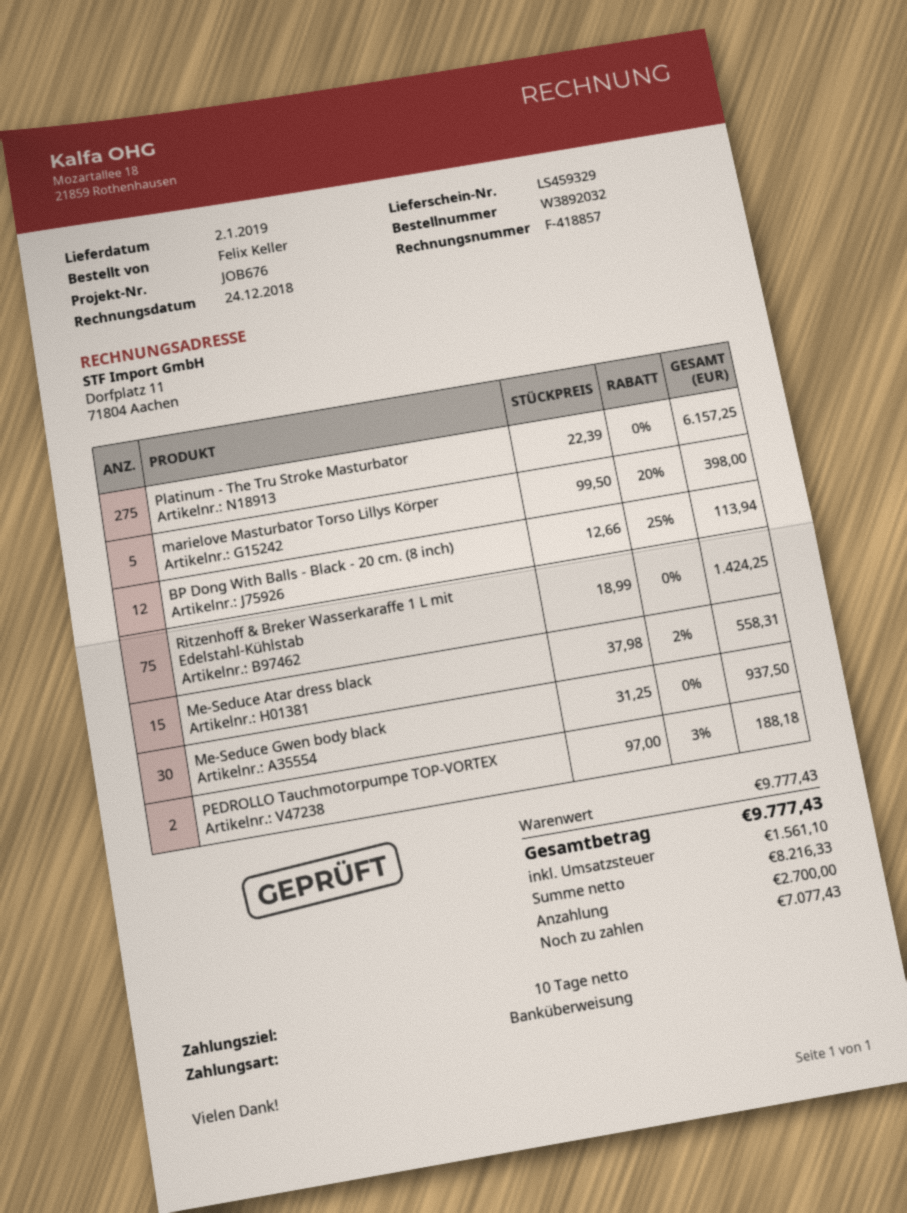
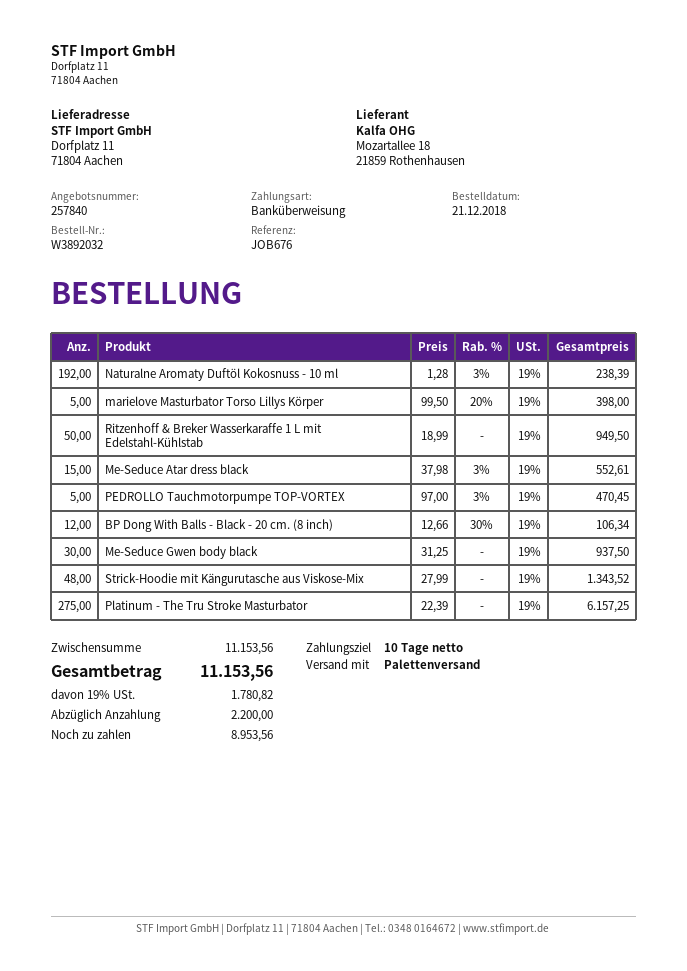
BP Dong With Balls - Black - 20 cm. (8 inch): 12 x 12.66 - 25% = 113.94 -> 12 x 12.66 - 30% = 106.34
Ritzenhoff & Breker Wasserkaraffe 1 L mit Edelstahl-Kühlstab: 75 x 18.99 = 1424.25 -> 50 x 18.99 = 949.50
Me-Seduce Atar dress black: 15 x 37.98 - 2% = 558.31 -> 15 x 37.98 - 3% = 552.61
PEDROLLO Tauchmotorpumpe TOP-VORTEX: 2 x 97.00 - 3% = 188.18 -> 5 x 97.00 - 3% = 470.45
Naturalne Aromaty Duftöl Kokosnuss - 10 ml: none -> 192 x 1.28 - 3% = 238.39
Strick-Hoodie mit Kängurutasche aus Viskose-Mix: none -> 48 x 27.99 = 1343.52
subtotal: 9777.43 -> 11153.56
tax: 1561.10 -> 1780.82
total: 9777.43 -> 11153.56
deposit: 2700.00 -> 2200.00
balance: 7077.43 -> 8953.56

